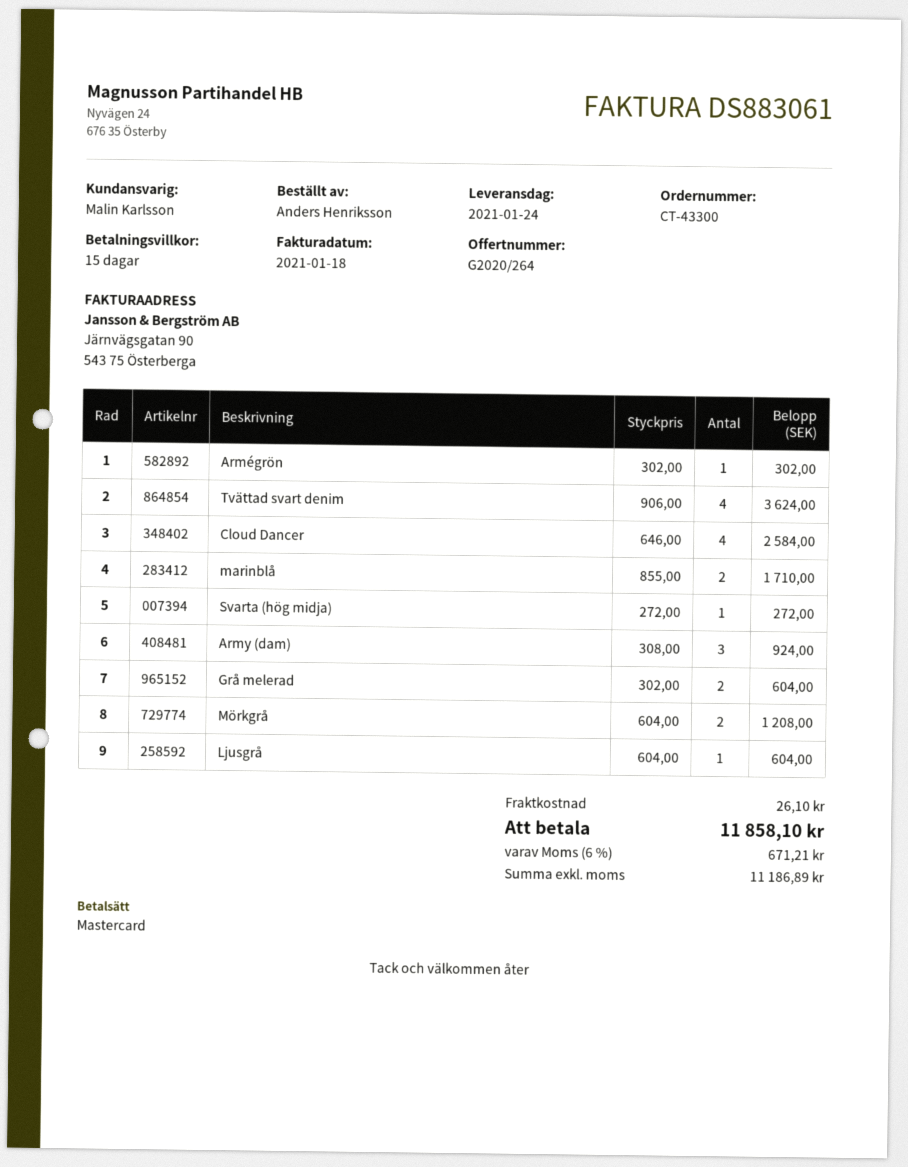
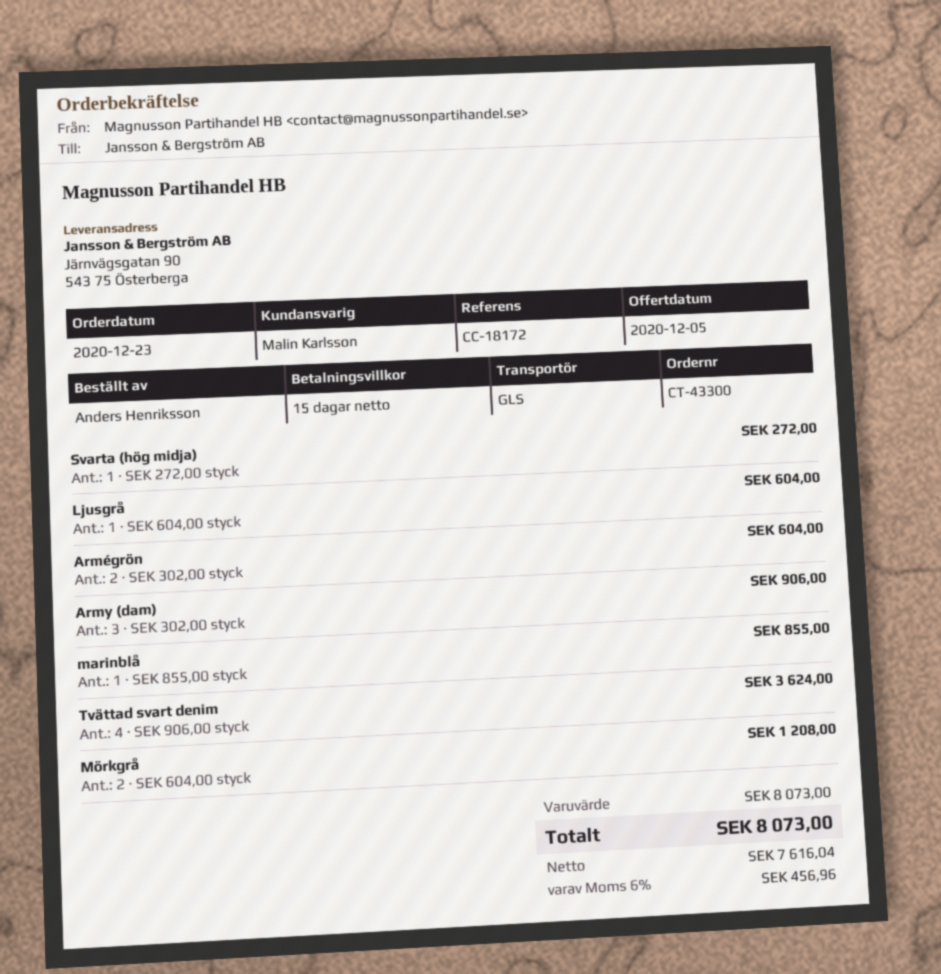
Armégrön: 1 x 302.00 = 302.00 -> 2 x 302.00 = 604.00
Cloud Dancer: 4 x 646.00 = 2584.00 -> none
marinblå: 2 x 855.00 = 1710.00 -> 1 x 855.00 = 855.00
Army (dam): 3 x 308.00 = 924.00 -> 3 x 302.00 = 906.00
Grå melerad: 2 x 302.00 = 604.00 -> none
shipping: 26.10 -> none
net: 11186.89 -> 7616.04
tax: 6% = 671.21 -> 6% = 456.96
total: 11858.10 -> 8073.00

